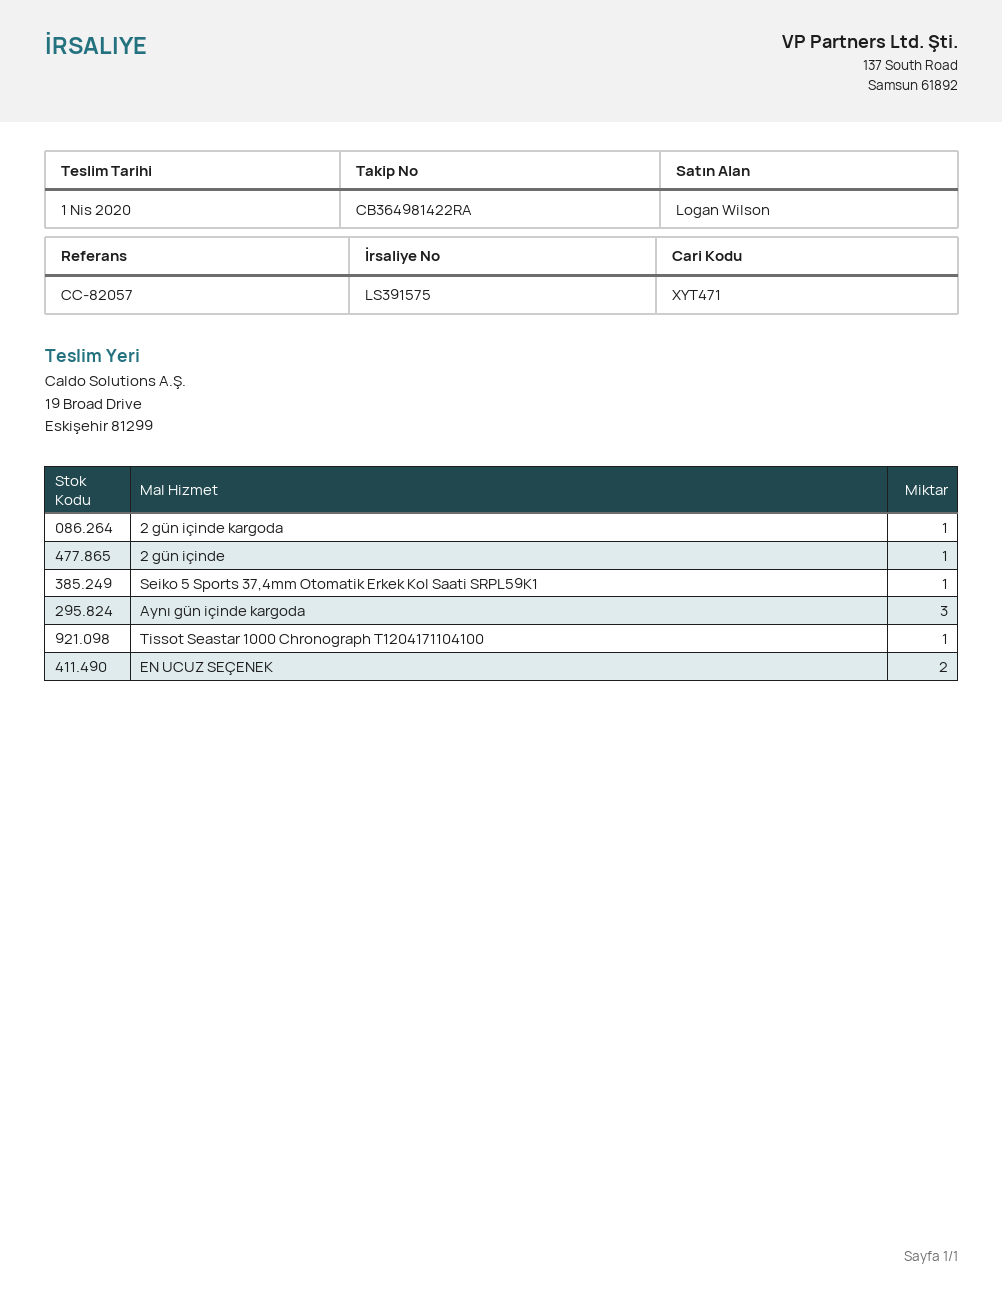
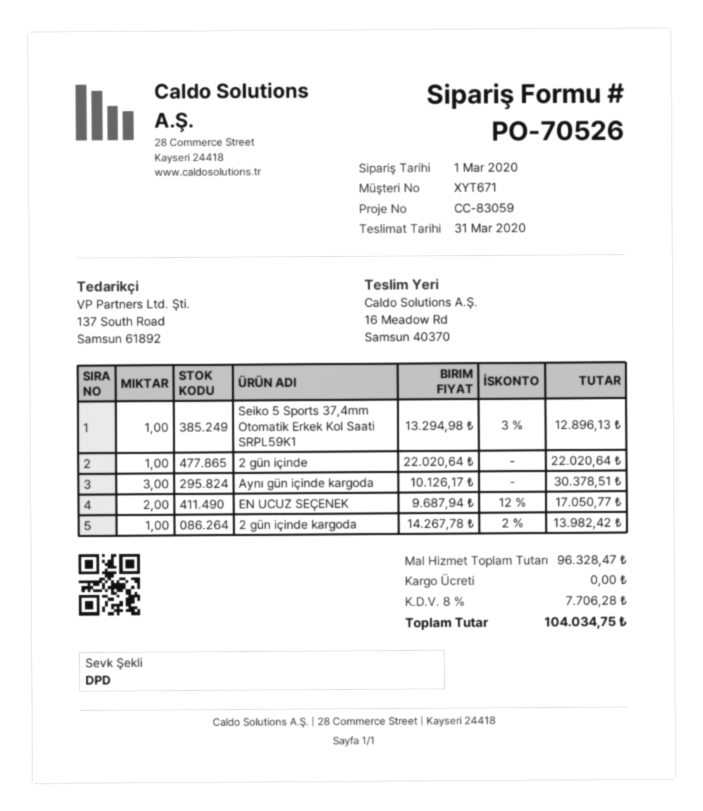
delivery date: 2020-04-01 -> 2020-03-31
customer number: XYT471 -> XYT671
reference: CC-82057 -> CC-83059
ship to: 19 Broad Drive, Eskişehir 81299 -> 16 Meadow Rd, Samsun 40370
Tissot Seastar 1000 Chronograph T1204171104100: 1 -> none

